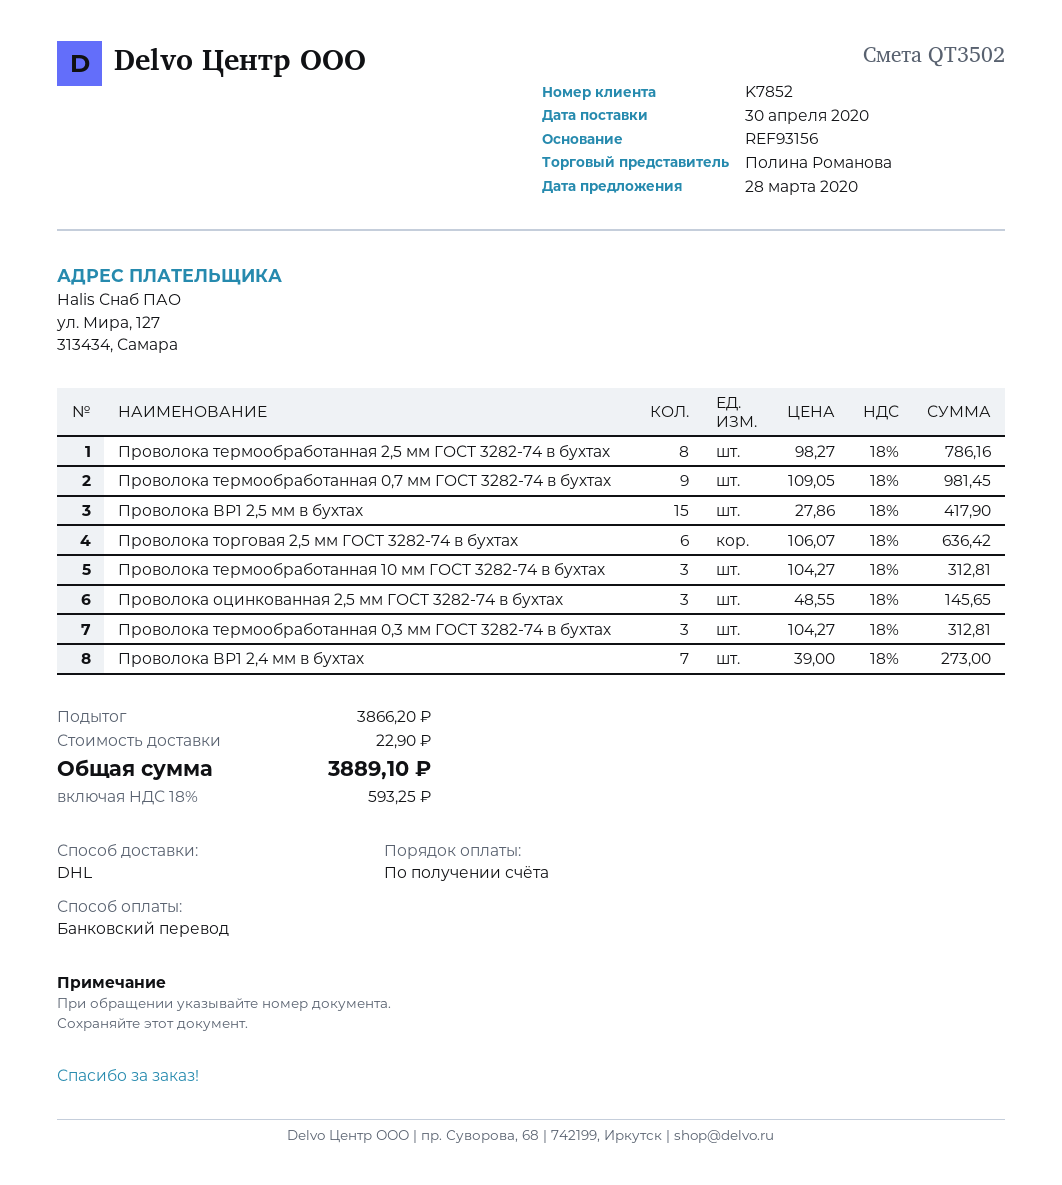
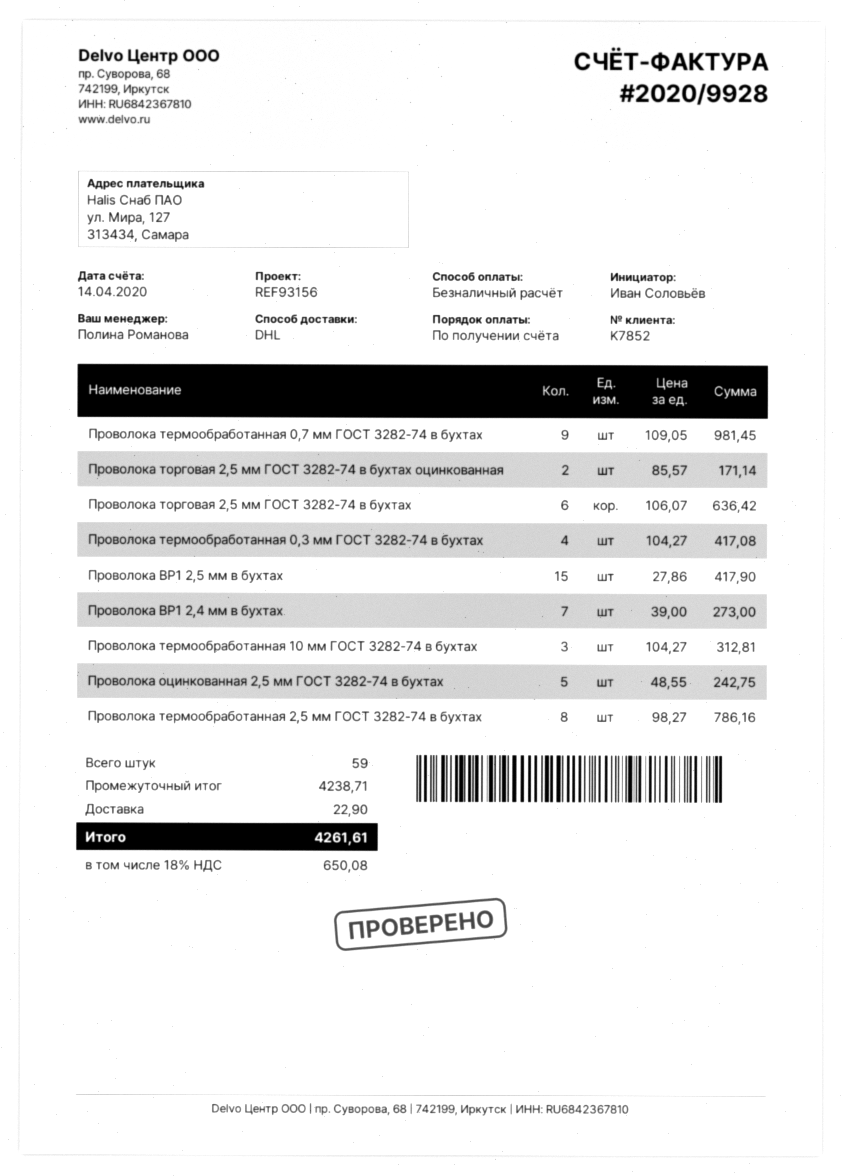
Проволока оцинкованная 2,5 мм ГОСТ 3282-74 в бухтах: 3 x 48.55 = 145.65 -> 5 x 48.55 = 242.75
Проволока термообработанная 0,3 мм ГОСТ 3282-74 в бухтах: 3 x 104.27 = 312.81 -> 4 x 104.27 = 417.08
Проволока торговая 2,5 мм ГОСТ 3282-74 в бухтах оцинкованная: none -> 2 x 85.57 = 171.14
subtotal: 3866.20 -> 4238.71
tax: 18% = 593.25 -> 18% = 650.08
total: 3889.10 -> 4261.61

